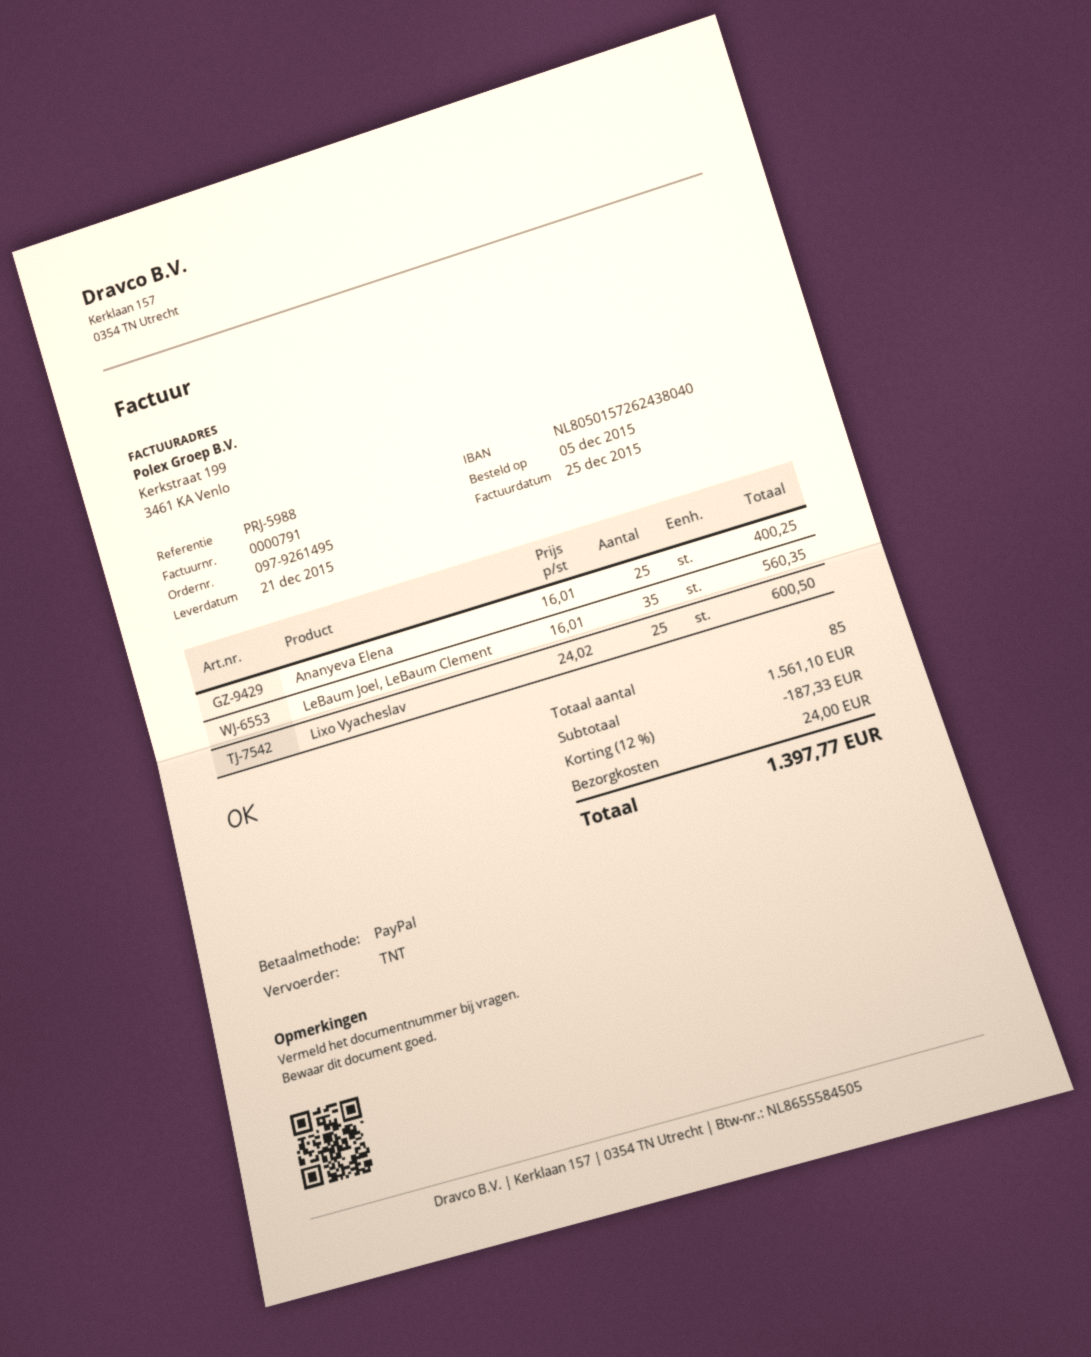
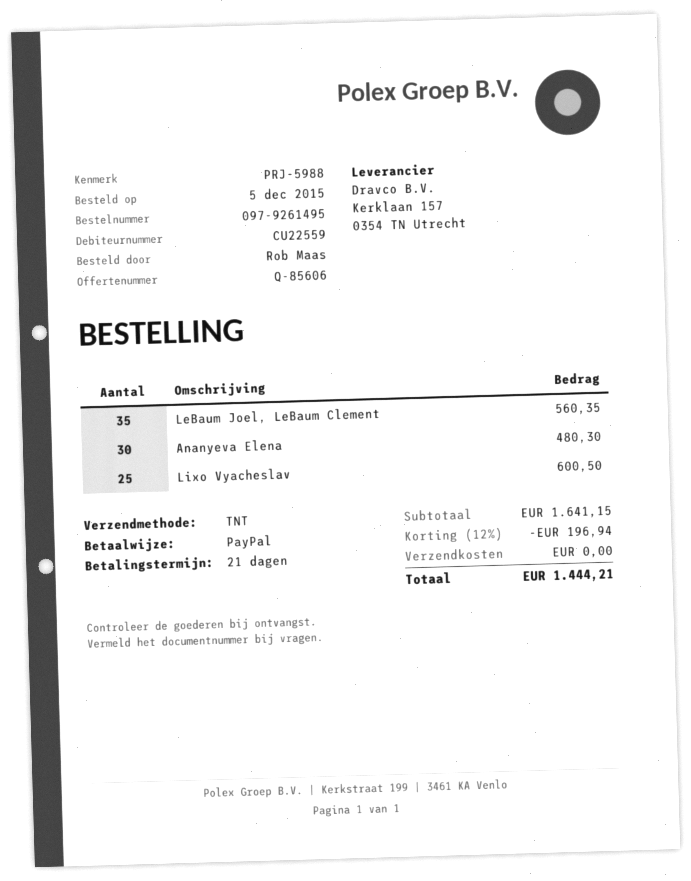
Ananyeva Elena: 25 for 400.25 -> 30 for 480.30
subtotal: 1561.10 -> 1641.15
discount: 12% = 187.33 -> 12% = 196.94
shipping: 24.00 -> 0.00
total: 1397.77 -> 1444.21

